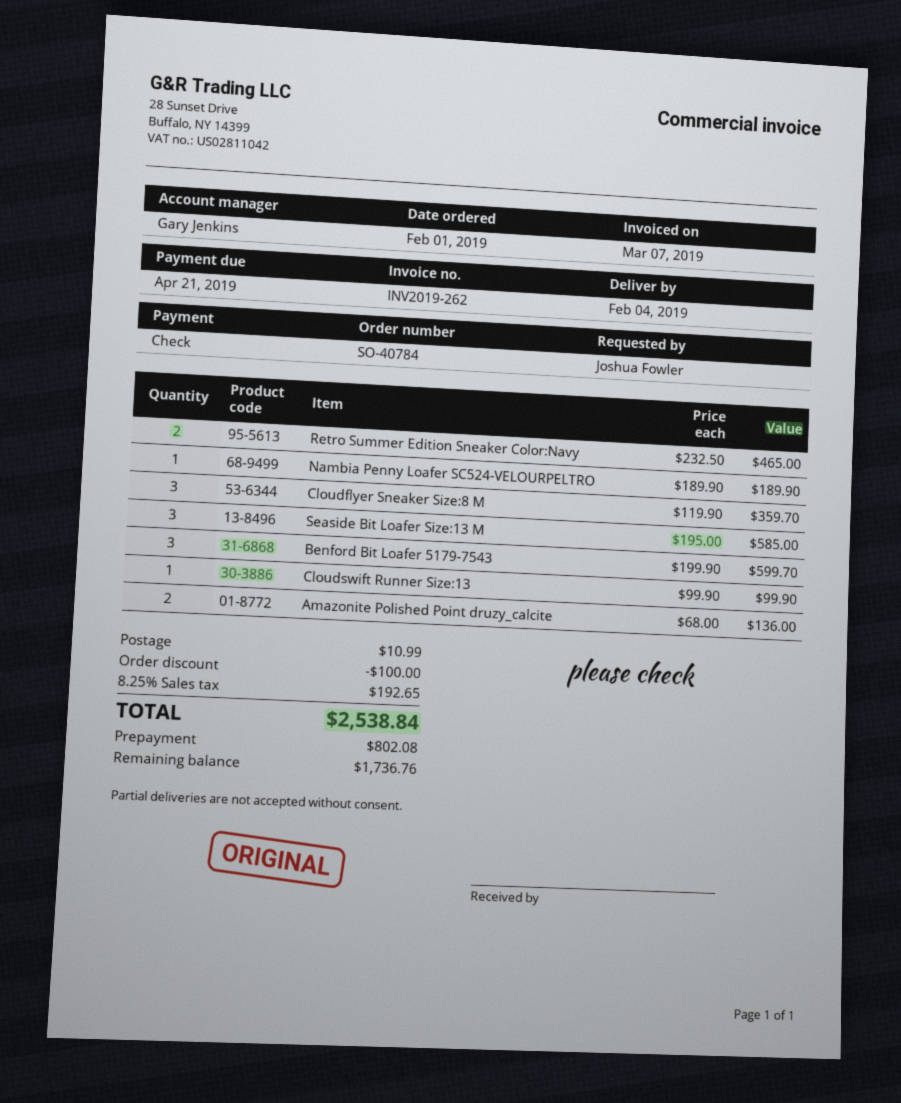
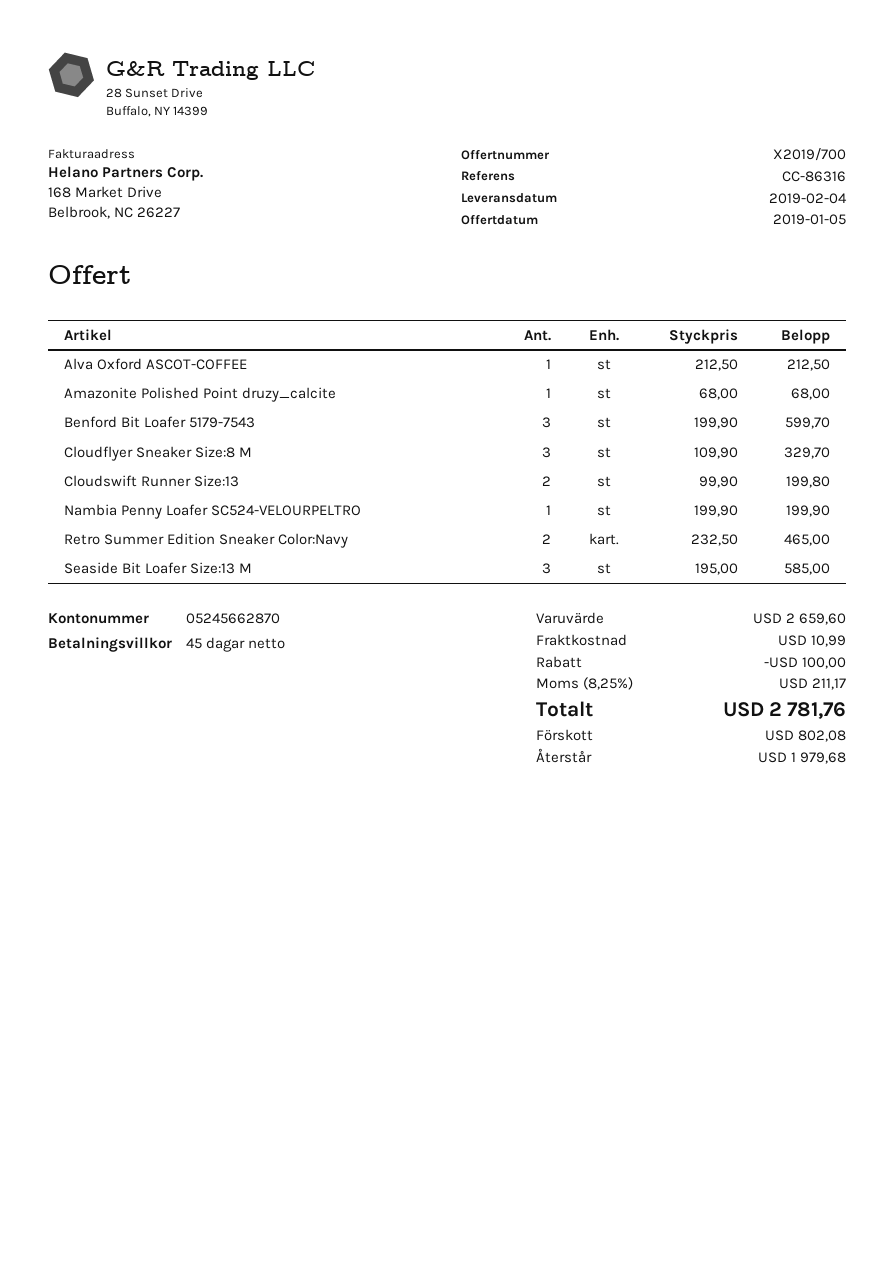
Nambia Penny Loafer SC524-VELOURPELTRO: 1 x 189.90 = 189.90 -> 1 x 199.90 = 199.90
Cloudflyer Sneaker Size:8 M: 3 x 119.90 = 359.70 -> 3 x 109.90 = 329.70
Cloudswift Runner Size:13: 1 x 99.90 = 99.90 -> 2 x 99.90 = 199.80
Amazonite Polished Point druzy_calcite: 2 x 68.00 = 136.00 -> 1 x 68.00 = 68.00
Alva Oxford ASCOT-COFFEE: none -> 1 x 212.50 = 212.50
tax: 8.25% = 192.65 -> 8.25% = 211.17
total: 2538.84 -> 2781.76
balance: 1736.76 -> 1979.68

